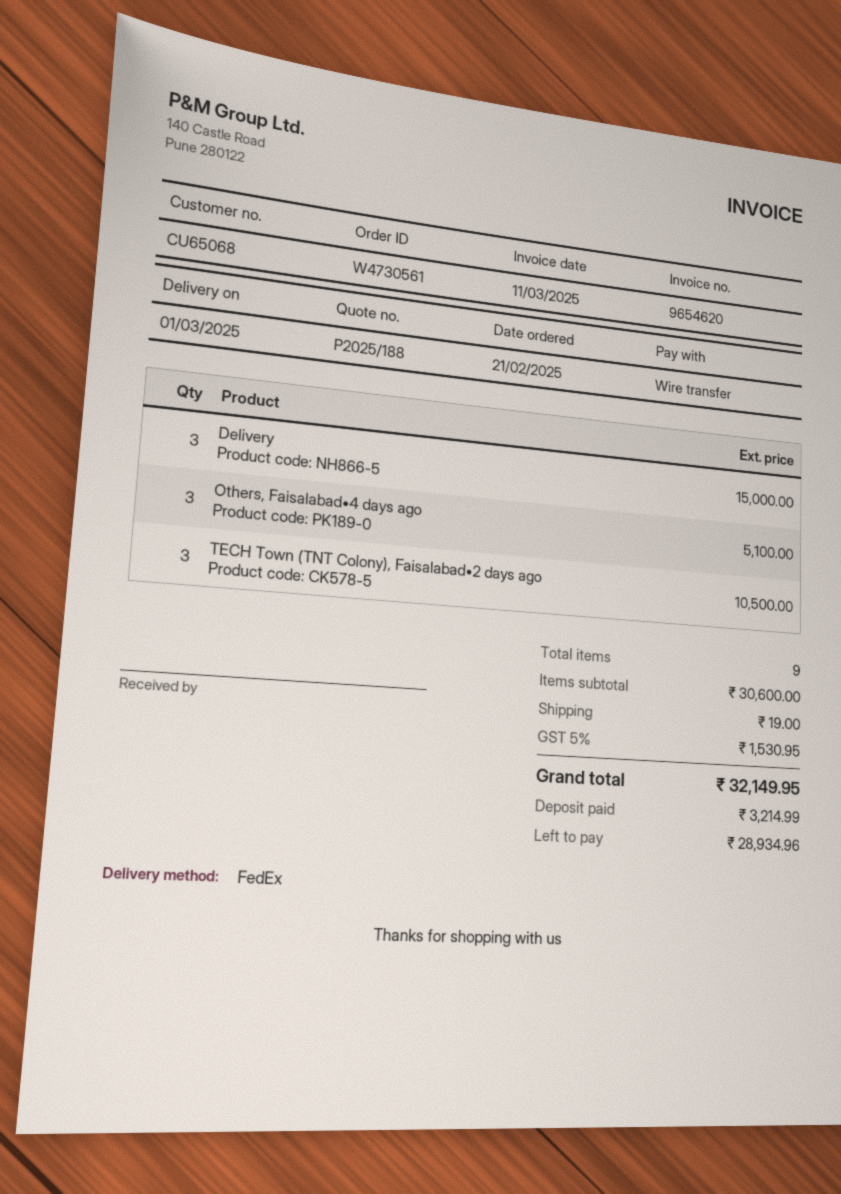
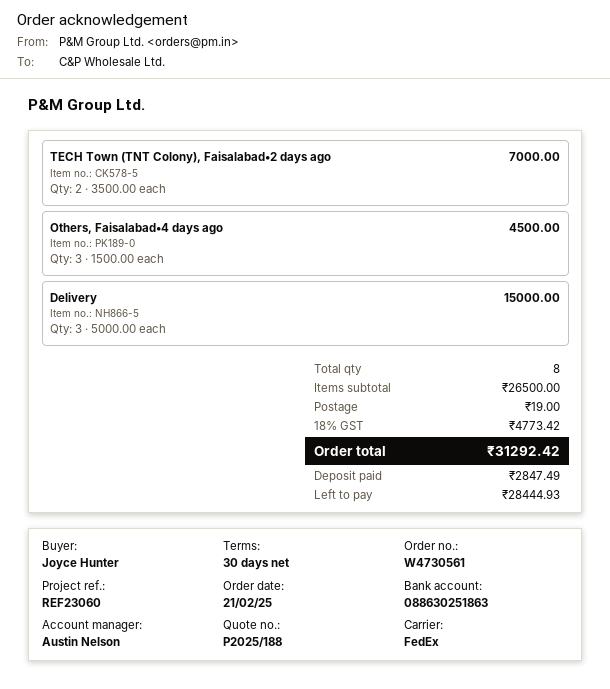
Others, Faisalabad•4 days ago: 3 for 5100.00 -> 3 for 4500.00
TECH Town (TNT Colony), Faisalabad•2 days ago: 3 for 10500.00 -> 2 for 7000.00
total quantity: 9 -> 8
subtotal: 30600.00 -> 26500.00
tax: 5% = 1530.95 -> 18% = 4773.42
total: 32149.95 -> 31292.42
deposit: 3214.99 -> 2847.49
balance: 28934.96 -> 28444.93

